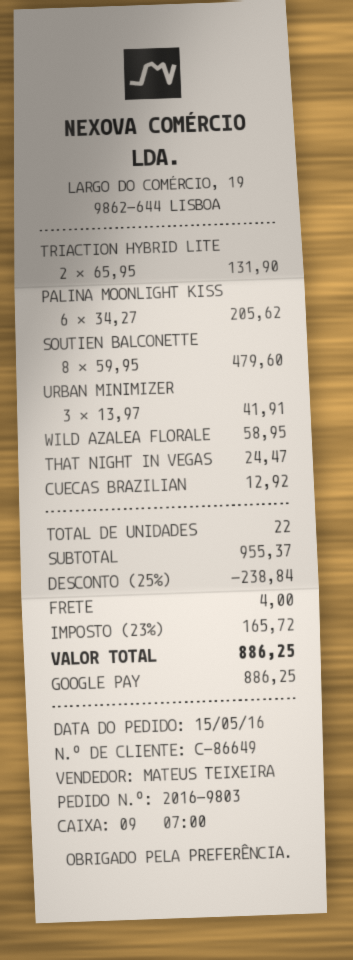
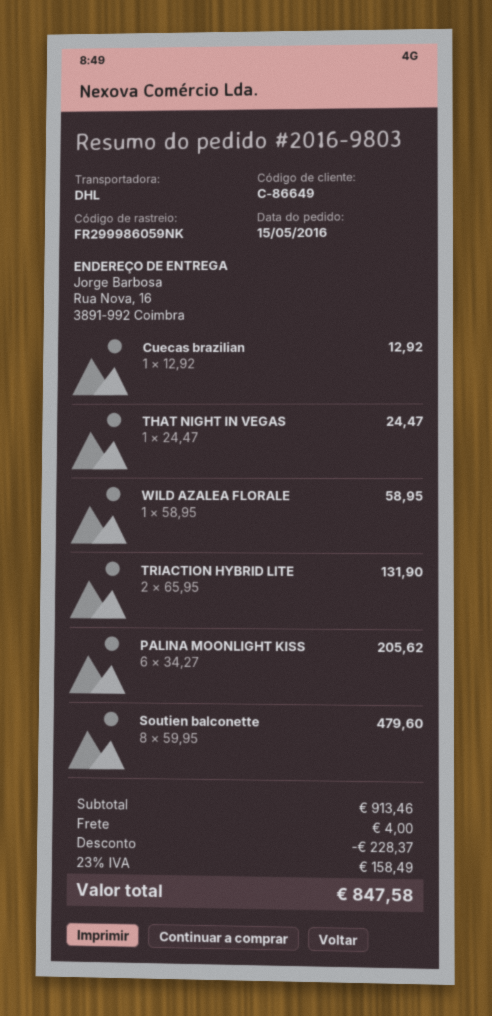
URBAN MINIMIZER: 3 x 13.97 = 41.91 -> none
subtotal: 955.37 -> 913.46
discount: 238.84 -> 228.37
tax: 23% = 165.72 -> 23% = 158.49
total: 886.25 -> 847.58

